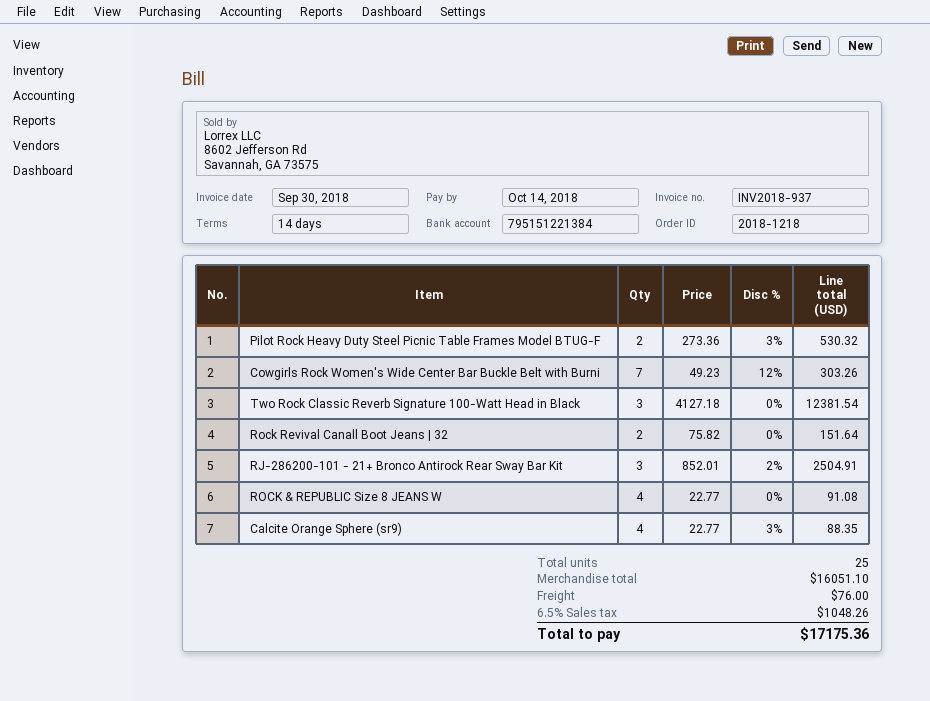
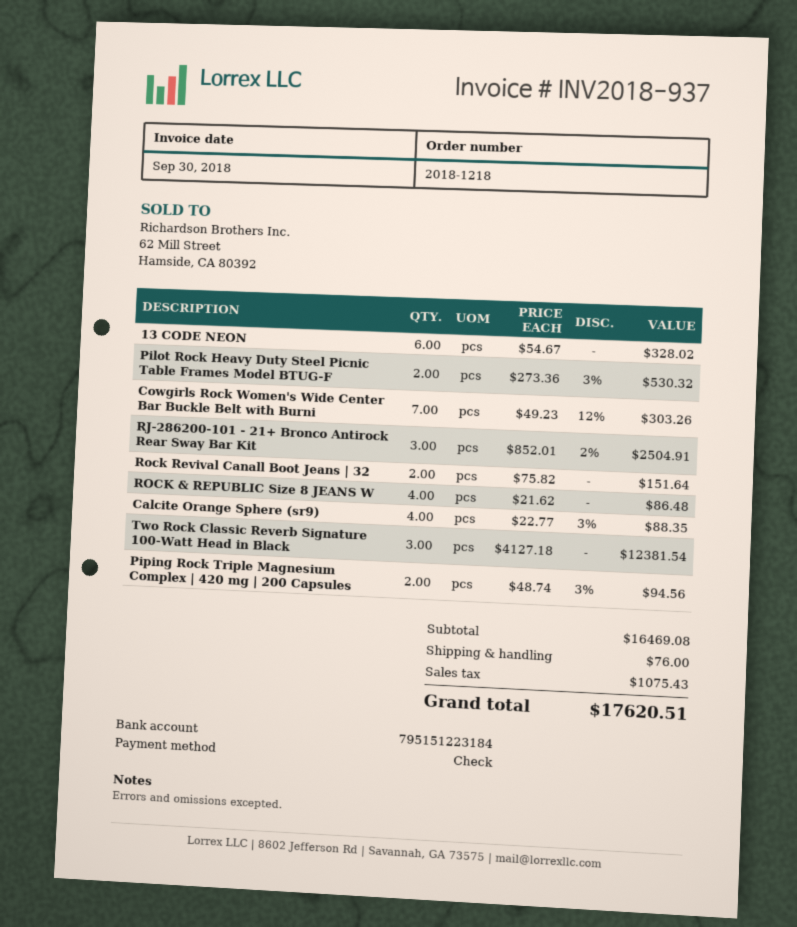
bank account: 795151221384 -> 795151223184
ROCK & REPUBLIC Size 8 JEANS W: 4 x 22.77 = 91.08 -> 4 x 21.62 = 86.48
13 CODE NEON: none -> 6 x 54.67 = 328.02
Piping Rock Triple Magnesium Complex | 420 mg | 200 Capsules: none -> 2 x 48.74 - 3% = 94.56
subtotal: 16051.10 -> 16469.08
tax: 1048.26 -> 1075.43
total: 17175.36 -> 17620.51

